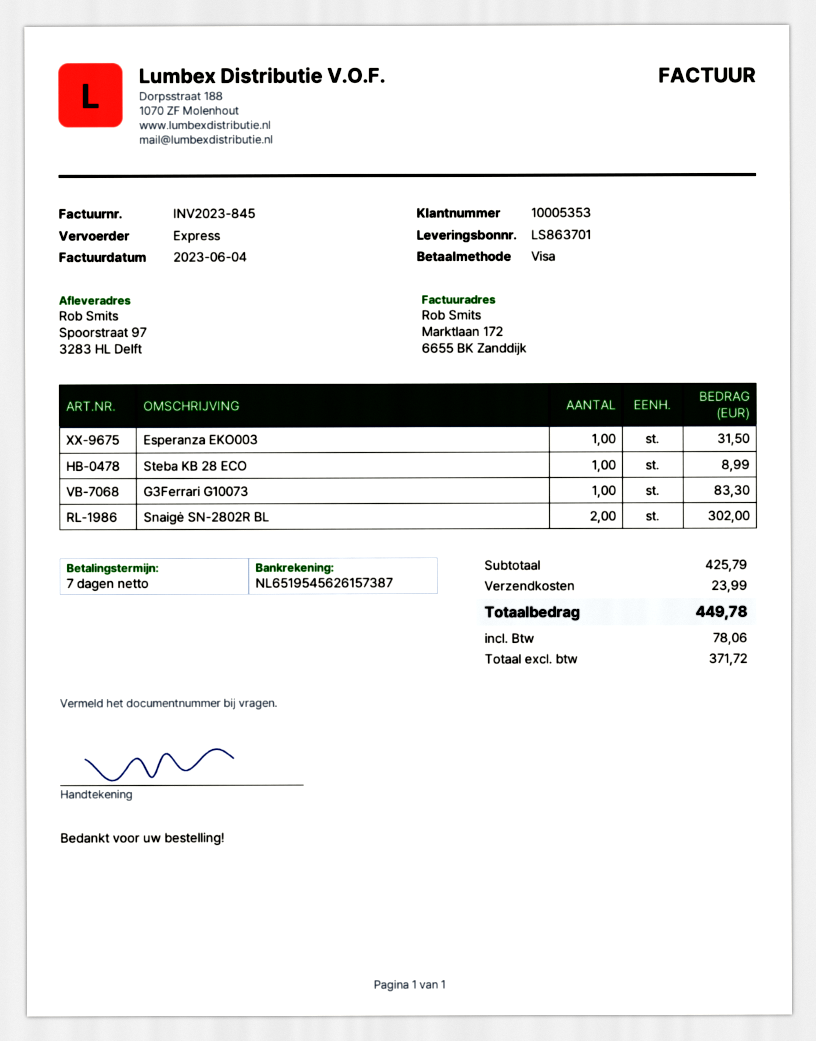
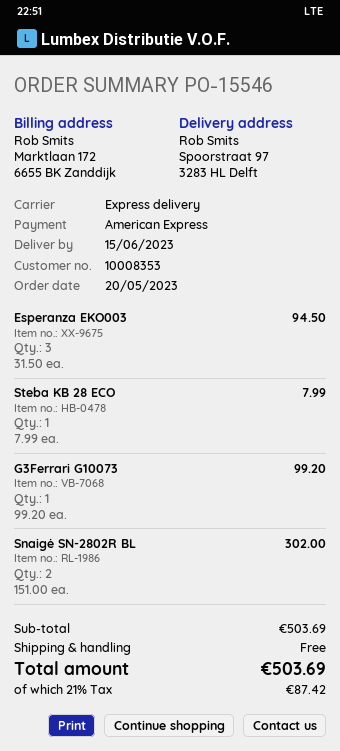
customer number: 10005353 -> 10008353
payment method: Visa -> American Express
Esperanza EKO003: 1 for 31.50 -> 3 for 94.50
Steba KB 28 ECO: 1 for 8.99 -> 1 for 7.99
G3Ferrari G10073: 1 for 83.30 -> 1 for 99.20
subtotal: 425.79 -> 503.69
shipping: 23.99 -> 0.00
tax: 78.06 -> 87.42
total: 449.78 -> 503.69

